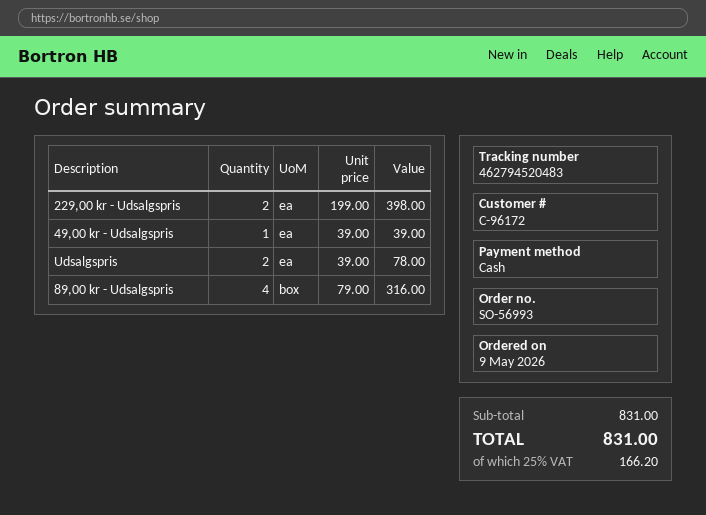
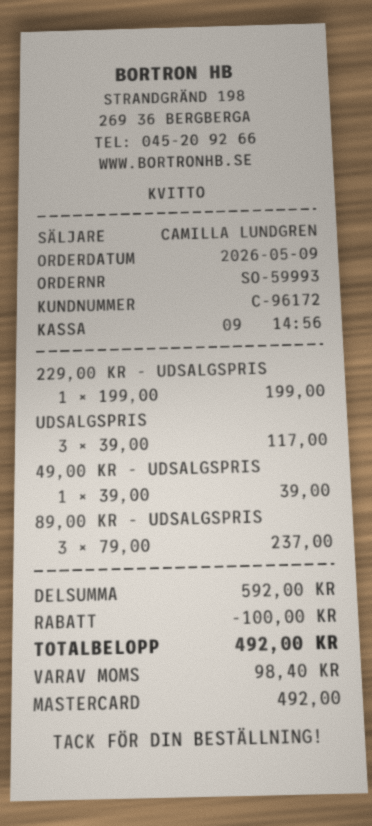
order number: SO-56993 -> SO-59993
payment method: cash -> Mastercard
229,00 kr - Udsalgspris: 2 x 199.00 = 398.00 -> 1 x 199.00 = 199.00
Udsalgspris: 2 x 39.00 = 78.00 -> 3 x 39.00 = 117.00
89,00 kr - Udsalgspris: 4 x 79.00 = 316.00 -> 3 x 79.00 = 237.00
subtotal: 831.00 -> 592.00
discount: none -> 100.00
tax: 166.20 -> 98.40
total: 831.00 -> 492.00

